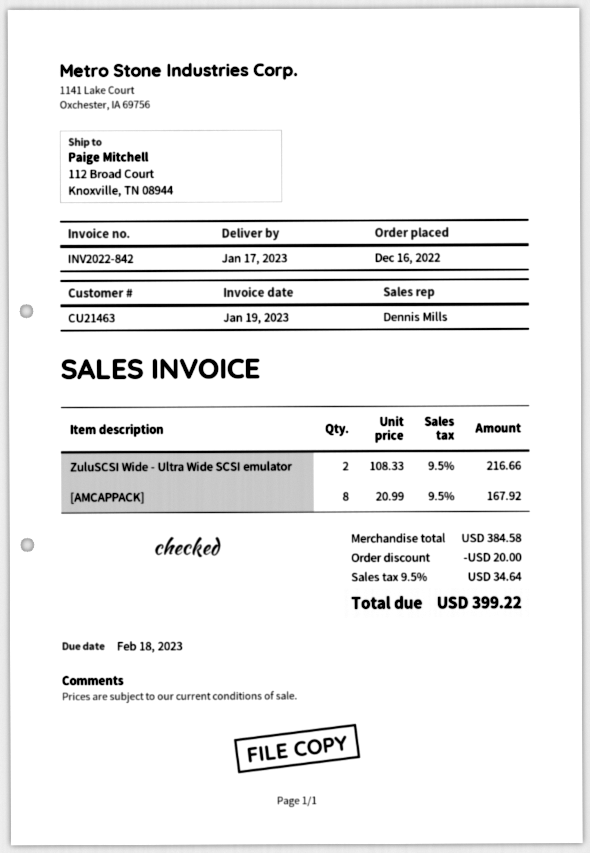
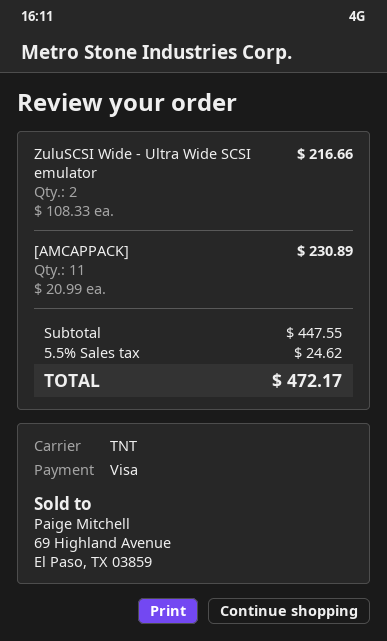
[AMCAPPACK]: 8 x 20.99 = 167.92 -> 11 x 20.99 = 230.89
subtotal: 384.58 -> 447.55
discount: 20.00 -> none
tax: 9.5% = 34.64 -> 5.5% = 24.62
total: 399.22 -> 472.17

